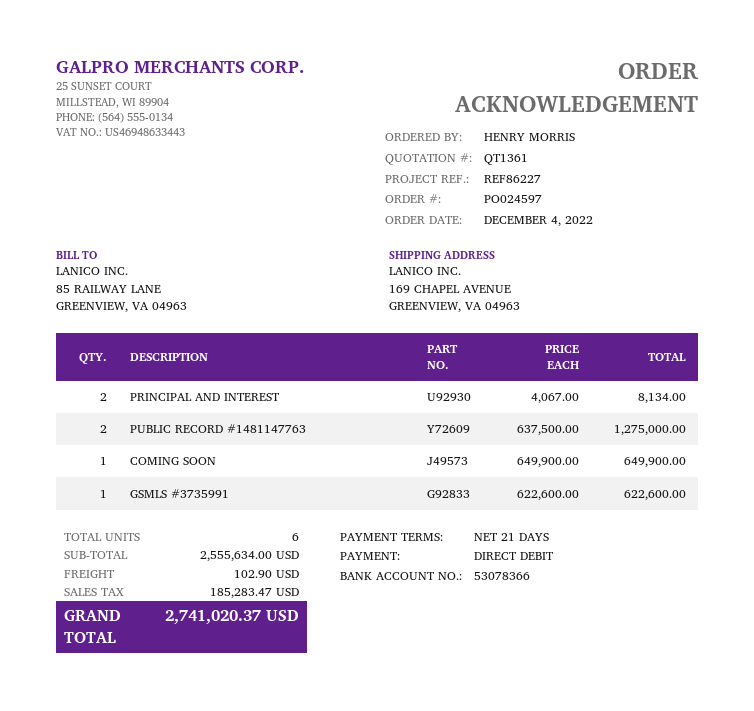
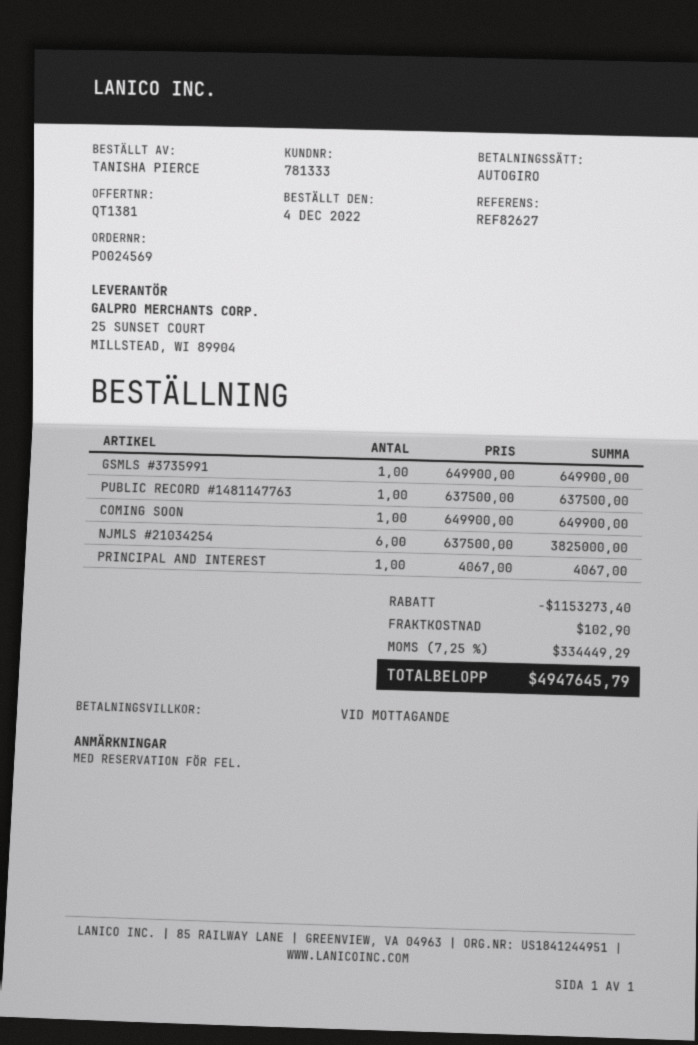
quote number: QT1361 -> QT1381
order number: PO024597 -> PO024569
payment terms: 21 days -> on receipt
reference: REF86227 -> REF82627
ordered by: HENRY MORRIS -> TANISHA PIERCE
PRINCIPAL AND INTEREST: 2 x 4067.00 = 8134.00 -> 1 x 4067.00 = 4067.00
PUBLIC RECORD #1481147763: 2 x 637500.00 = 1275000.00 -> 1 x 637500.00 = 637500.00
GSMLS #3735991: 1 x 622600.00 = 622600.00 -> 1 x 649900.00 = 649900.00
NJMLS #21034254: none -> 6 x 637500.00 = 3825000.00
discount: none -> 1153273.40
tax: 185283.47 -> 334449.29
total: 2741020.37 -> 4947645.79

